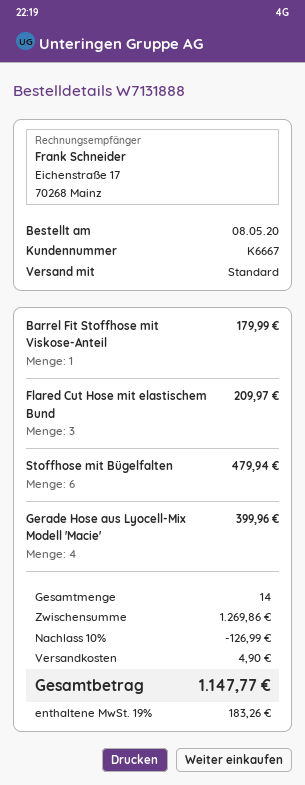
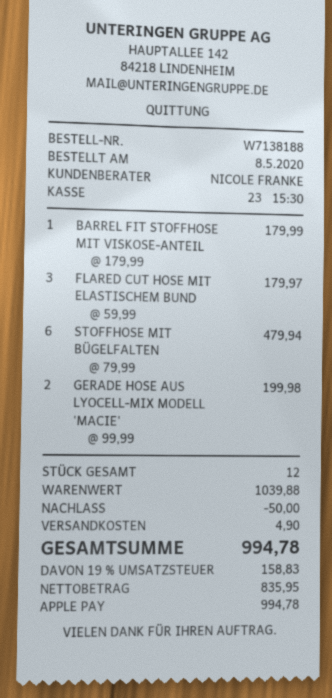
order number: W7131888 -> W7138188
Flared Cut Hose mit elastischem Bund: 3 for 209.97 -> 3 for 179.97
Gerade Hose aus Lyocell-Mix Modell 'Macie': 4 for 399.96 -> 2 for 199.98
total quantity: 14 -> 12
subtotal: 1269.86 -> 1039.88
discount: 126.99 -> 50.00
tax: 19% = 183.26 -> 19% = 158.83
total: 1147.77 -> 994.78

